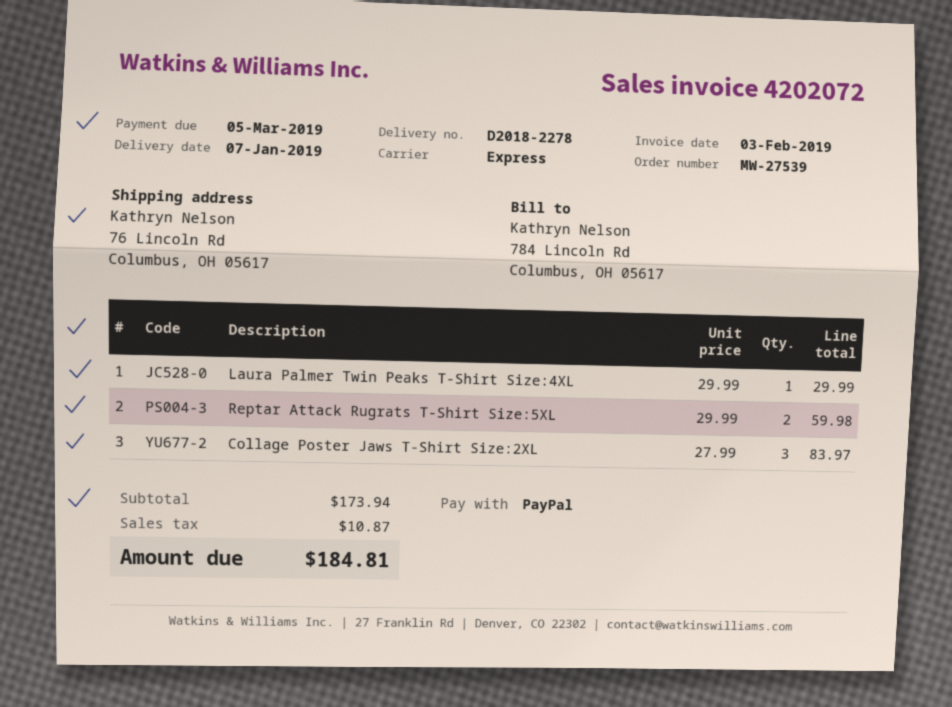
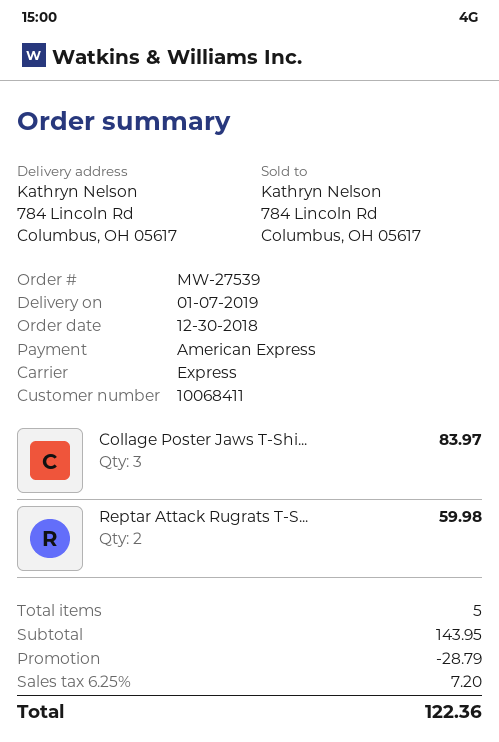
payment method: PayPal -> American Express
ship to: 76 Lincoln Rd, Columbus, OH 05617 -> 784 Lincoln Rd, Columbus, OH 05617
Laura Palmer Twin Peaks T-Shirt Size:4XL: 1 for 29.99 -> none
subtotal: 173.94 -> 143.95
discount: none -> 28.79
tax: 10.87 -> 7.20
total: 184.81 -> 122.36

